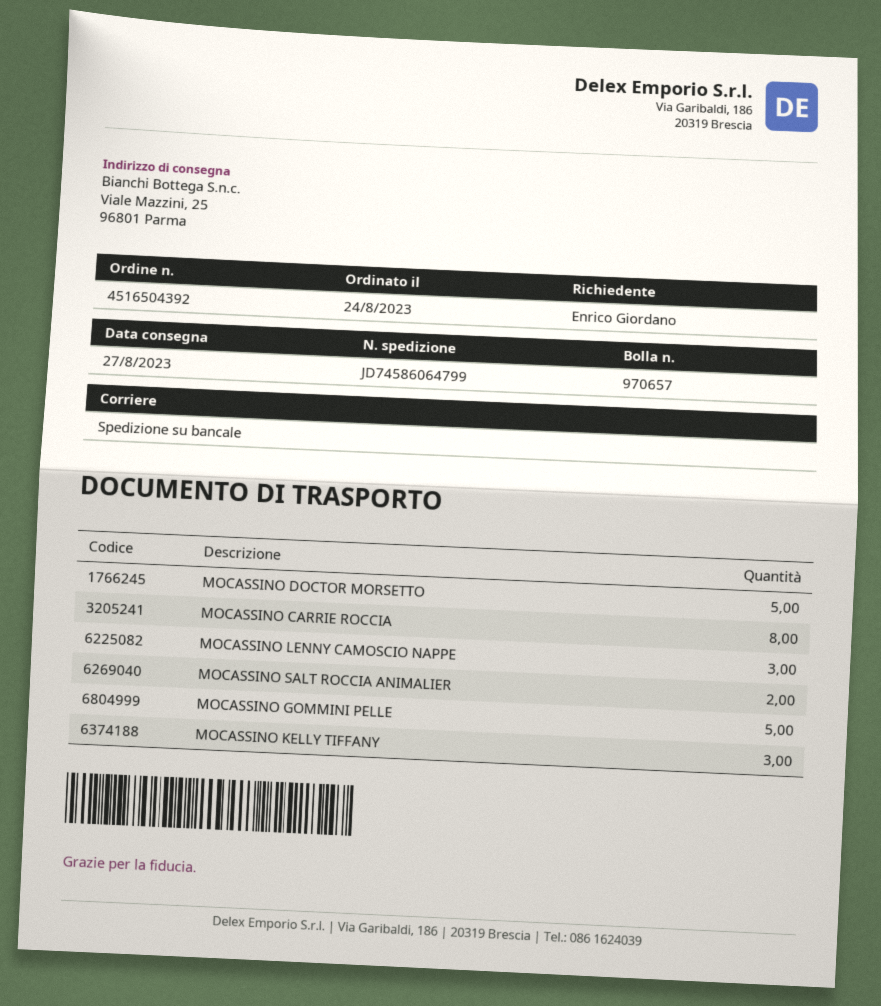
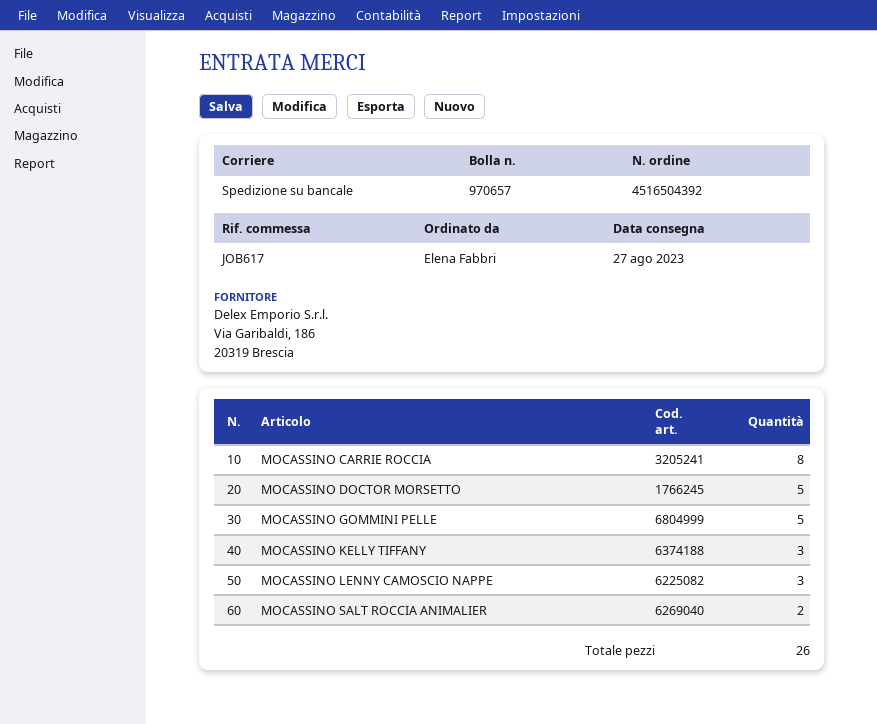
ordered by: Enrico Giordano -> Elena Fabbri

